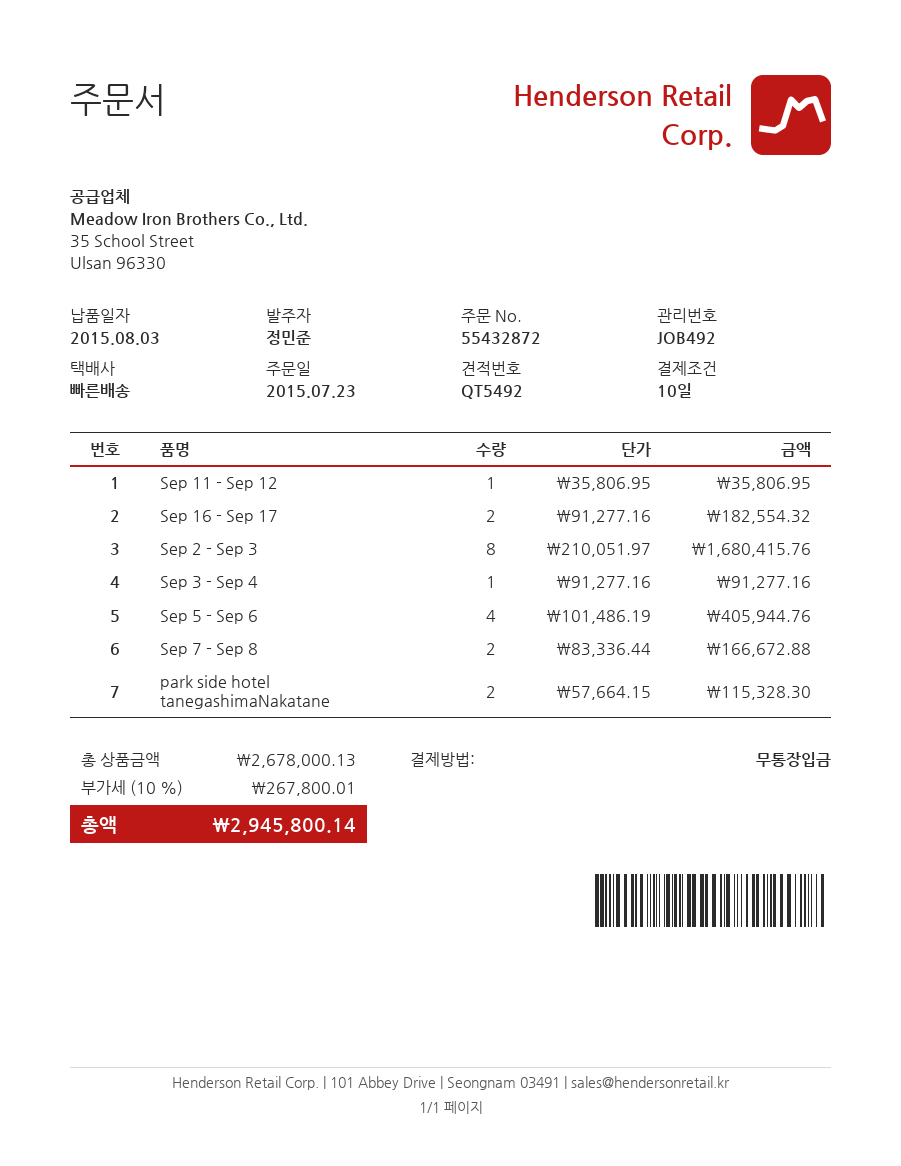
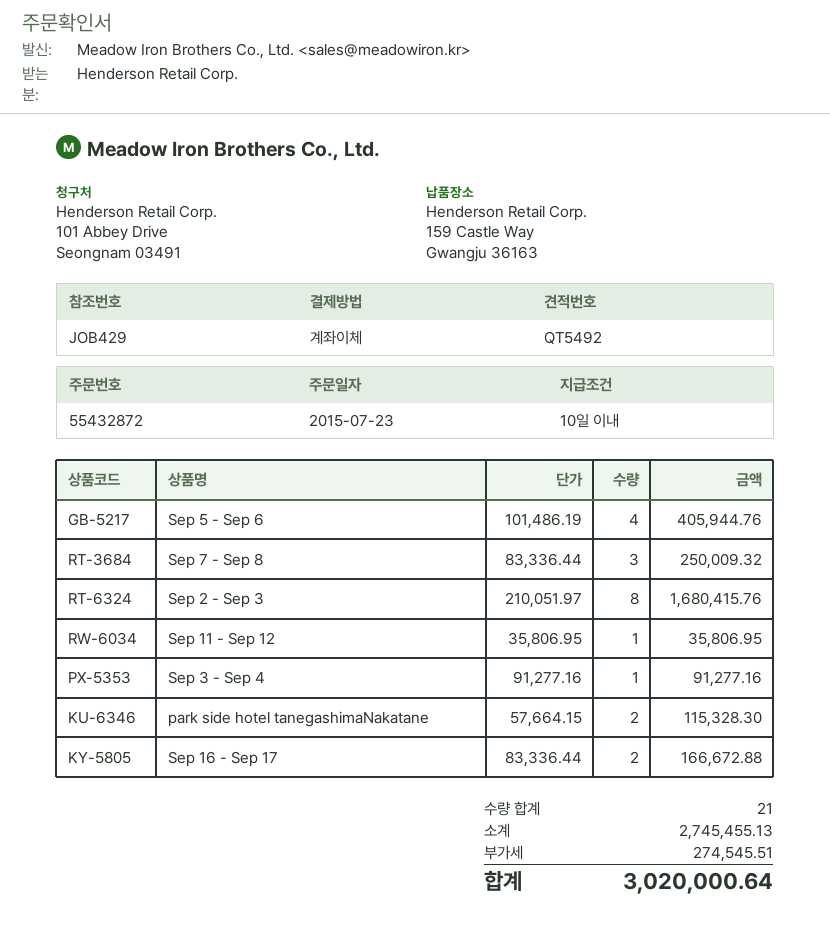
reference: JOB492 -> JOB429
Sep 16 - Sep 17: 2 x 91277.16 = 182554.32 -> 2 x 83336.44 = 166672.88
Sep 7 - Sep 8: 2 x 83336.44 = 166672.88 -> 3 x 83336.44 = 250009.32
subtotal: 2678000.13 -> 2745455.13
tax: 267800.01 -> 274545.51
total: 2945800.14 -> 3020000.64

